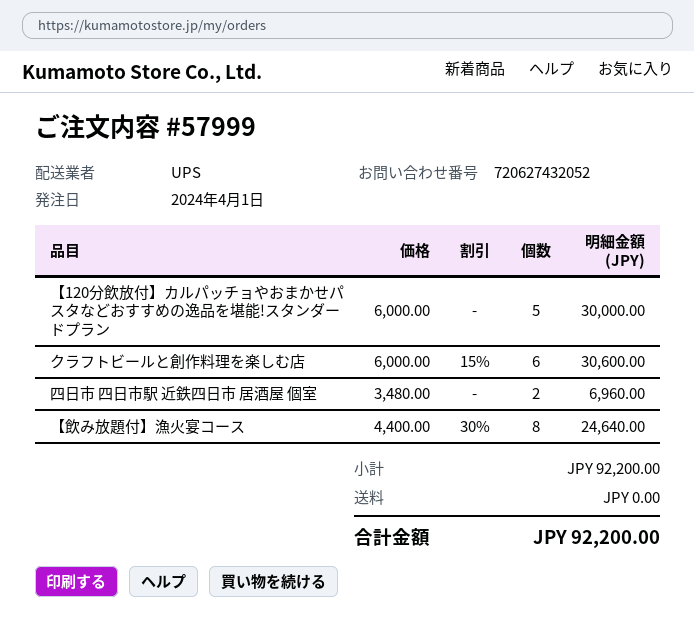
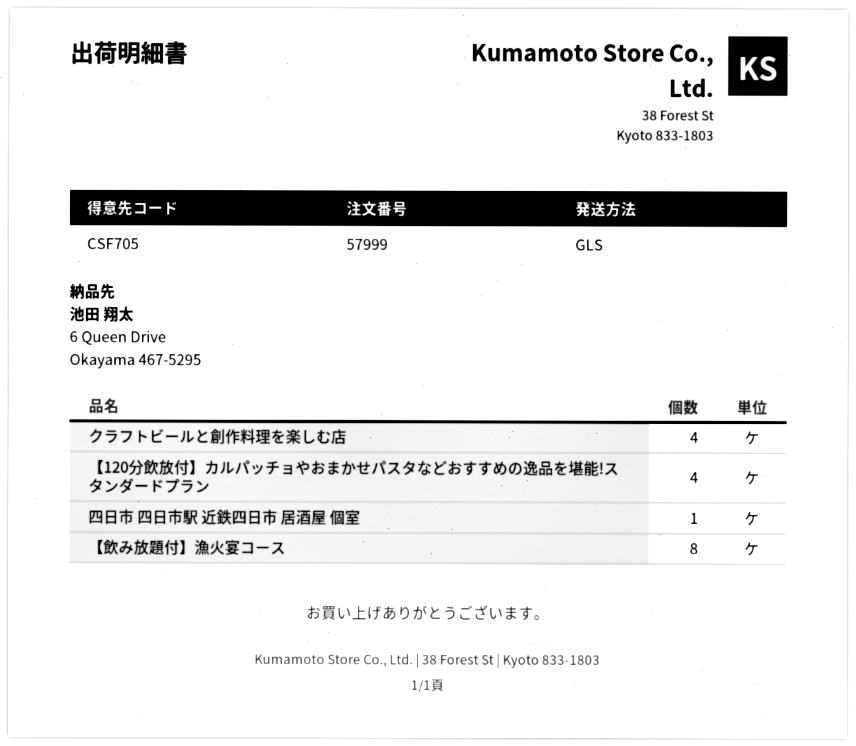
shipping method: UPS -> GLS
【120分飲放付】カルパッチョやおまかせパスタなどおすすめの逸品を堪能!スタンダードプラン: 5 -> 4
クラフトビールと創作料理を楽しむ店: 6 -> 4
四日市 四日市駅 近鉄四日市 居酒屋 個室: 2 -> 1

